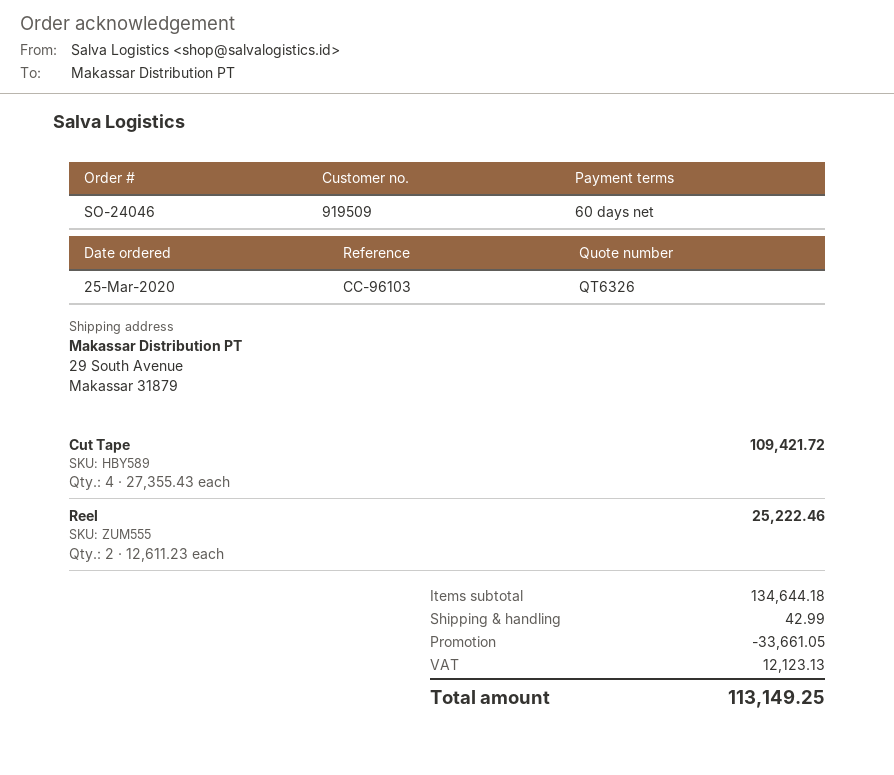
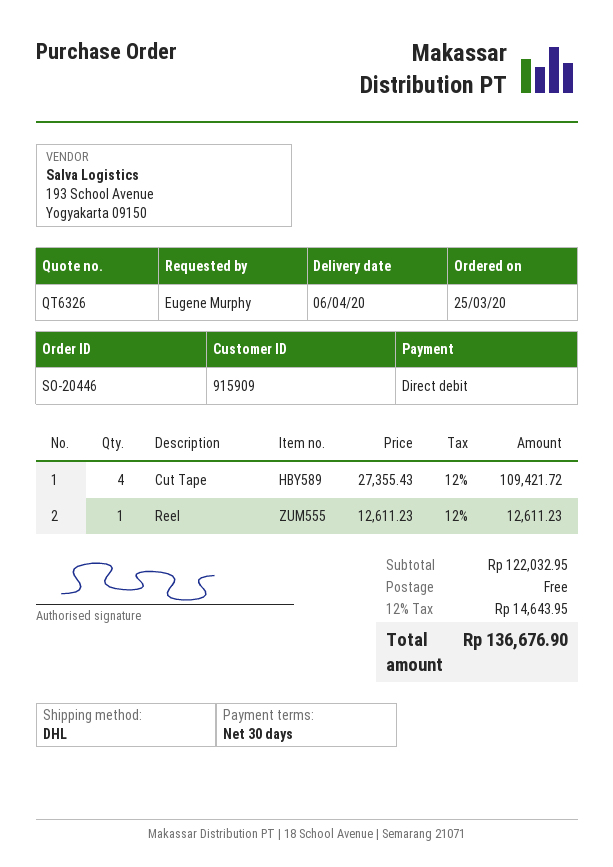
order number: SO-24046 -> SO-20446
payment terms: 60 days -> 30 days
customer number: 919509 -> 915909
Reel: 2 x 12611.23 = 25222.46 -> 1 x 12611.23 = 12611.23
subtotal: 134644.18 -> 122032.95
discount: 33661.05 -> none
shipping: 42.99 -> 0.00
tax: 12123.13 -> 14643.95
total: 113149.25 -> 136676.90

